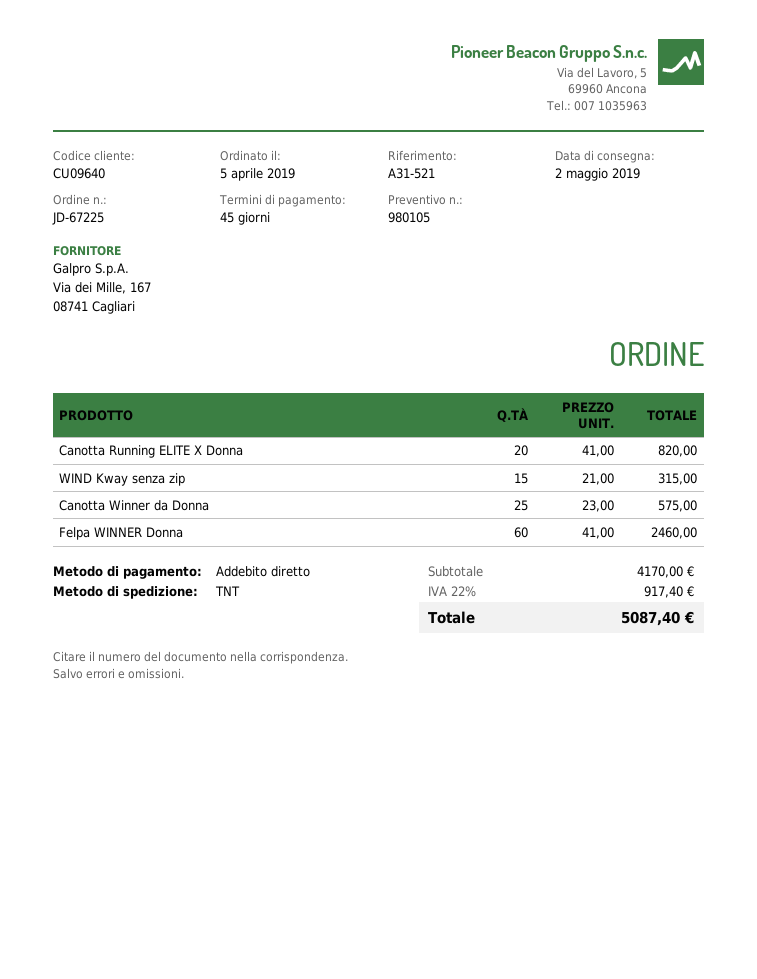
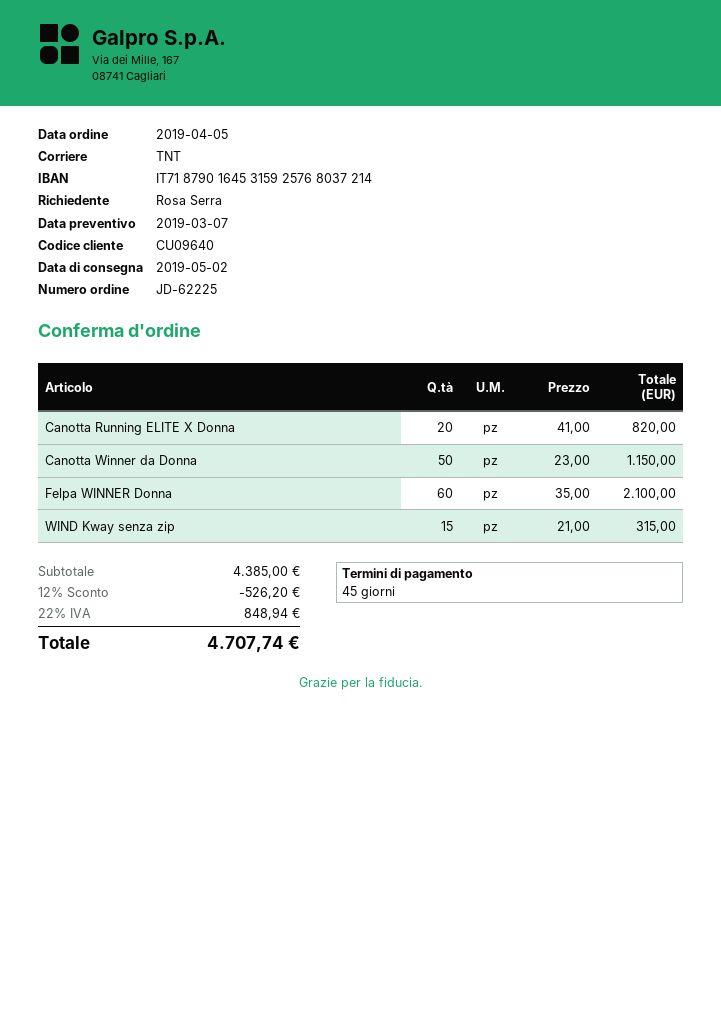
order number: JD-67225 -> JD-62225
Canotta Winner da Donna: 25 x 23.00 = 575.00 -> 50 x 23.00 = 1150.00
Felpa WINNER Donna: 60 x 41.00 = 2460.00 -> 60 x 35.00 = 2100.00
subtotal: 4170.00 -> 4385.00
discount: none -> 12% = 526.20
tax: 22% = 917.40 -> 22% = 848.94
total: 5087.40 -> 4707.74

